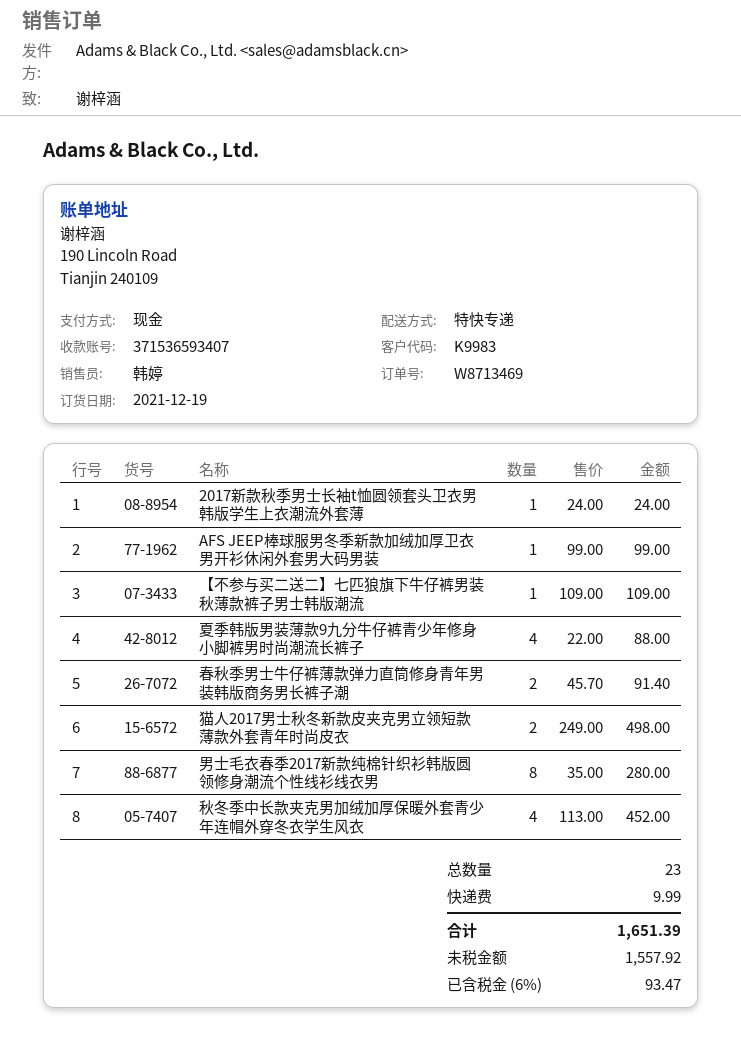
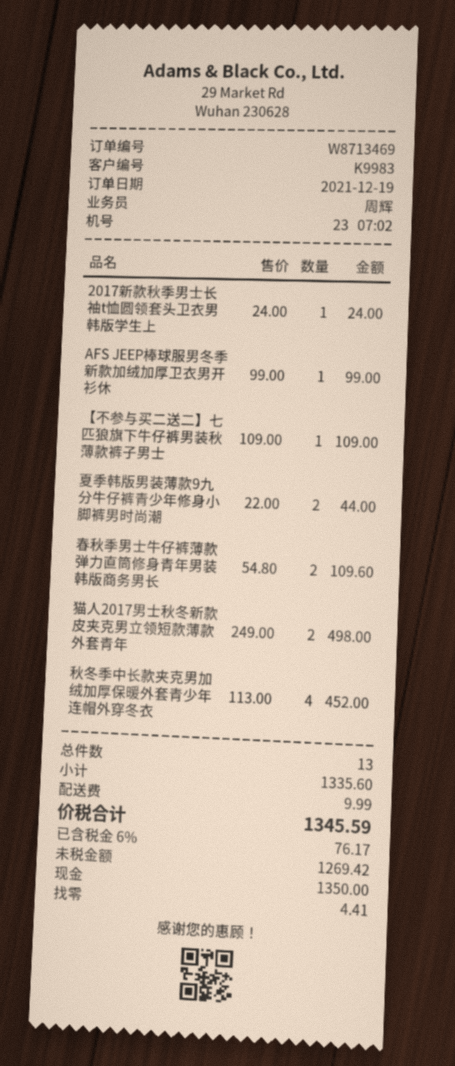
sales rep: 韩婷 -> 周辉
夏季韩版男装薄款9九分牛仔裤青少年修身小脚裤男时尚潮流长裤子: 4 x 22.00 = 88.00 -> 2 x 22.00 = 44.00
春秋季男士牛仔裤薄款弹力直筒修身青年男装韩版商务男长裤子潮: 2 x 45.70 = 91.40 -> 2 x 54.80 = 109.60
男士毛衣春季2017新款纯棉针织衫韩版圆领修身潮流个性线衫线衣男: 8 x 35.00 = 280.00 -> none
total quantity: 23 -> 13
net: 1557.92 -> 1269.42
tax: 6% = 93.47 -> 6% = 76.17
total: 1651.39 -> 1345.59

